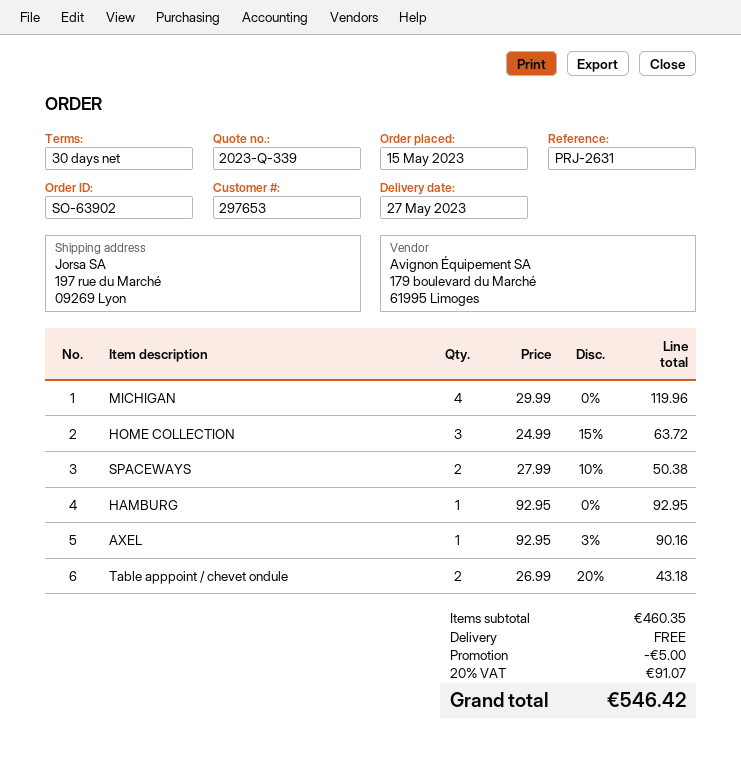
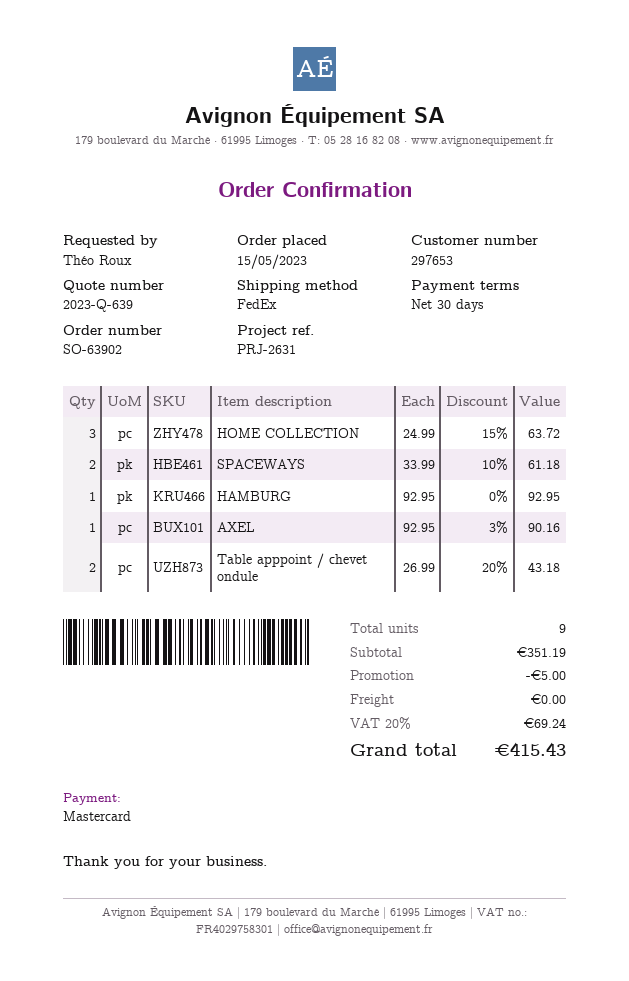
quote number: 2023-Q-339 -> 2023-Q-639
MICHIGAN: 4 x 29.99 = 119.96 -> none
SPACEWAYS: 2 x 27.99 - 10% = 50.38 -> 2 x 33.99 - 10% = 61.18
subtotal: 460.35 -> 351.19
tax: 20% = 91.07 -> 20% = 69.24
total: 546.42 -> 415.43

